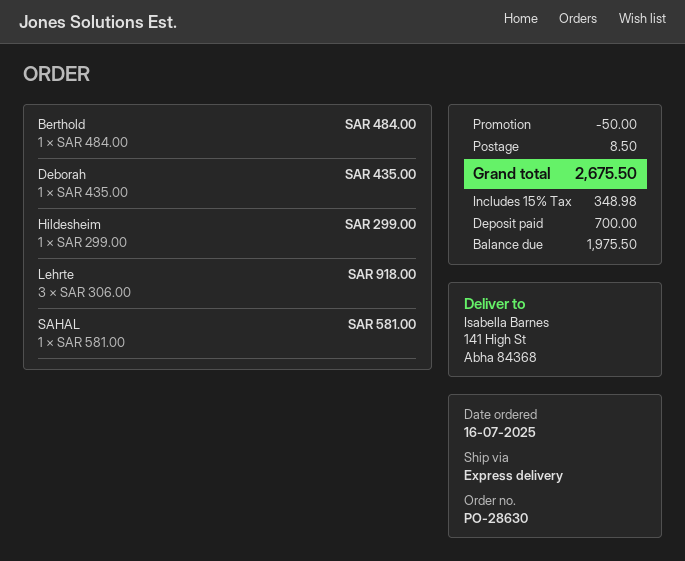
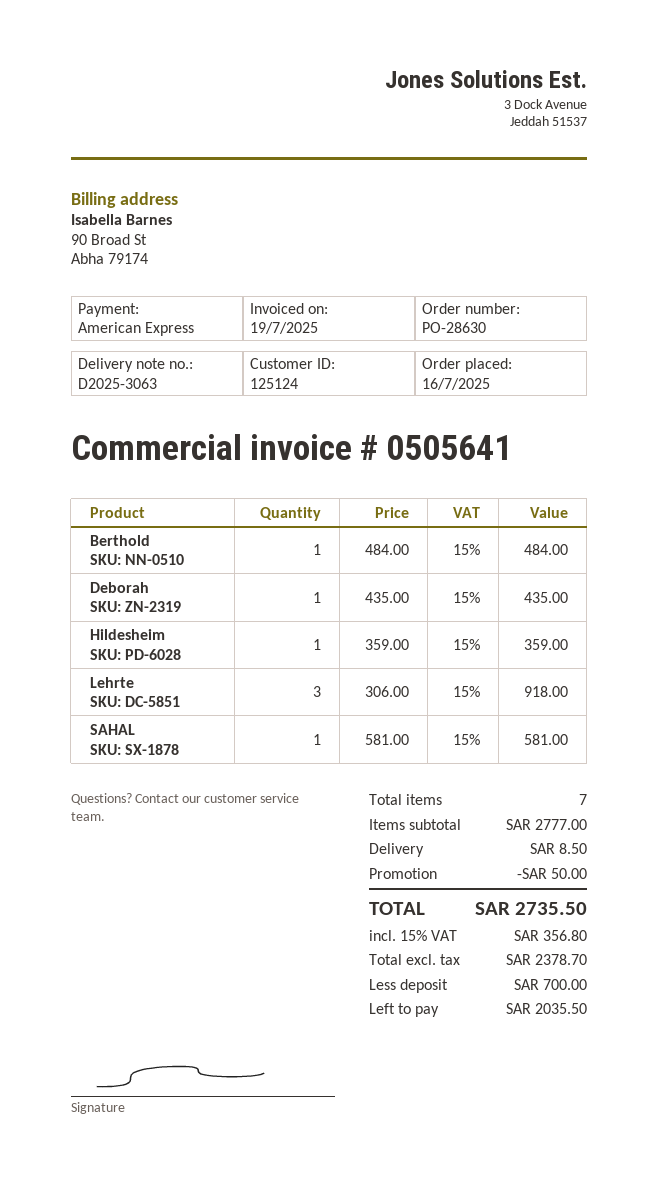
Hildesheim: 1 x 299.00 = 299.00 -> 1 x 359.00 = 359.00
tax: 15% = 348.98 -> 15% = 356.80
total: 2675.50 -> 2735.50
balance: 1975.50 -> 2035.50

